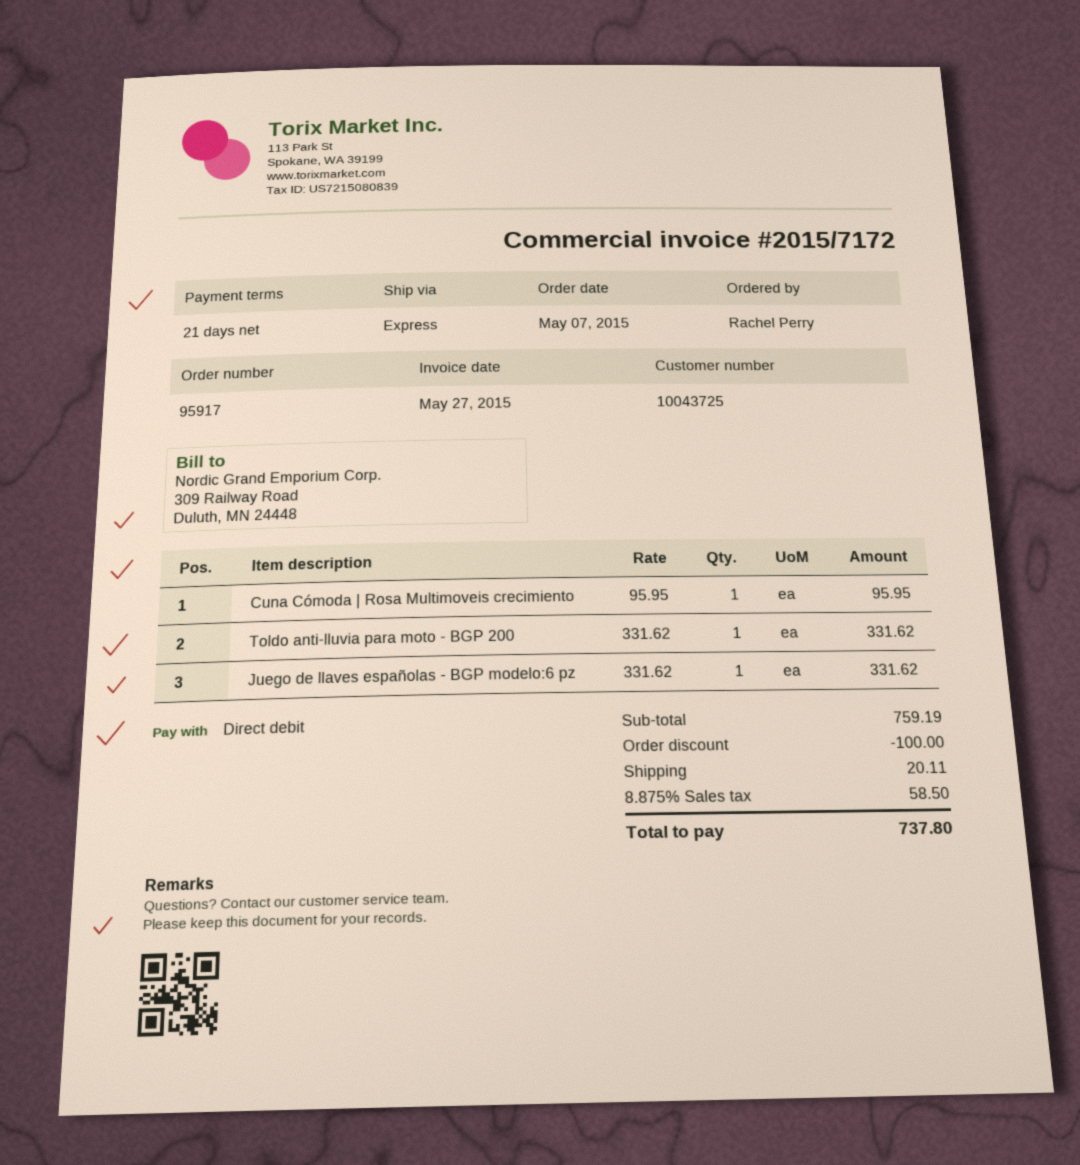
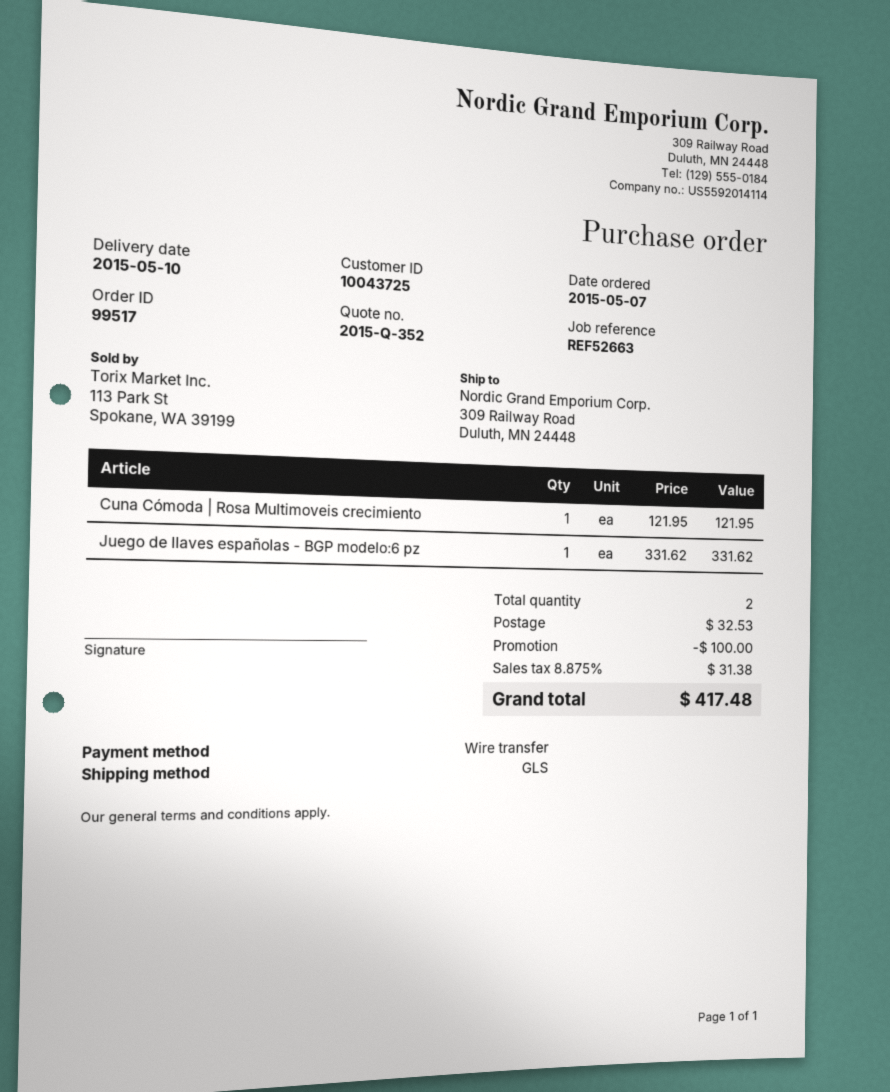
order number: 95917 -> 99517
payment method: direct debit -> bank transfer
shipping method: express -> GLS
Cuna Cómoda | Rosa Multimoveis crecimiento: 1 x 95.95 = 95.95 -> 1 x 121.95 = 121.95
Toldo anti-lluvia para moto - BGP 200: 1 x 331.62 = 331.62 -> none
shipping: 20.11 -> 32.53
tax: 8.875% = 58.50 -> 8.875% = 31.38
total: 737.80 -> 417.48

